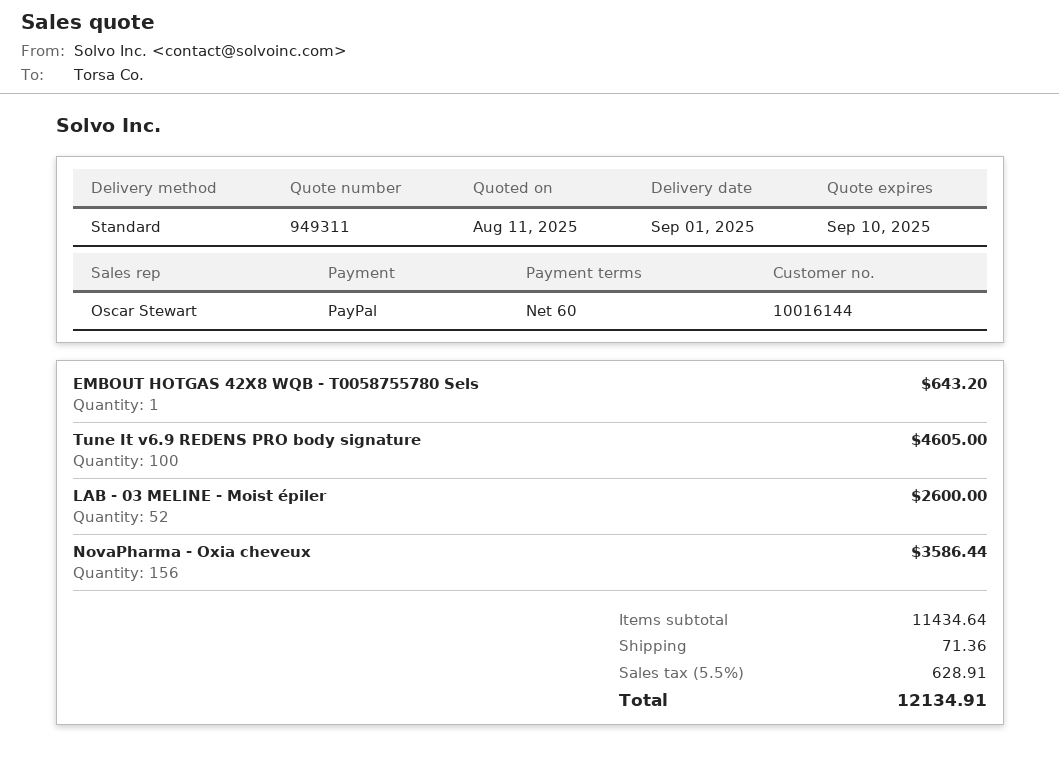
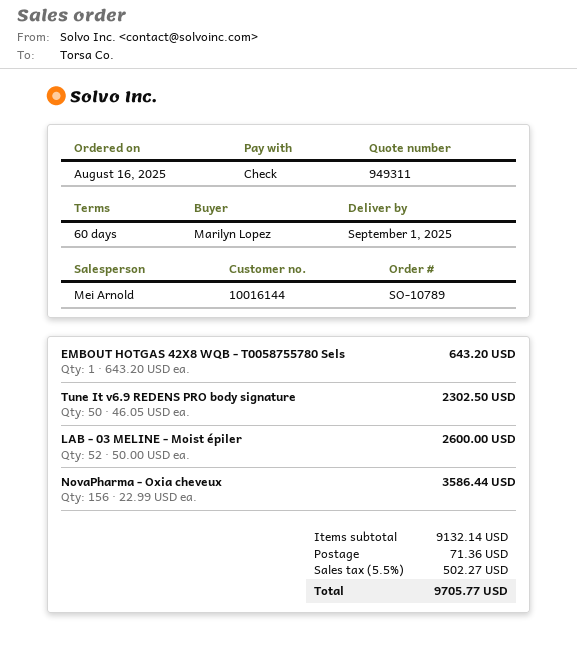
sales rep: Oscar Stewart -> Mei Arnold
payment method: PayPal -> cheque
Tune It v6.9 REDENS PRO body signature: 100 for 4605.00 -> 50 for 2302.50
subtotal: 11434.64 -> 9132.14
tax: 5.5% = 628.91 -> 5.5% = 502.27
total: 12134.91 -> 9705.77

